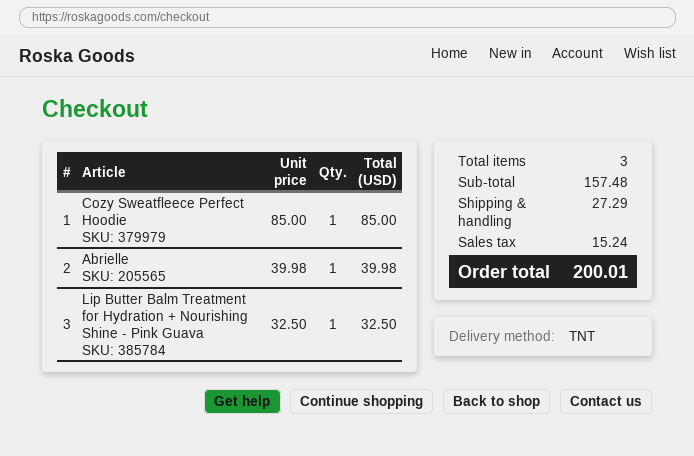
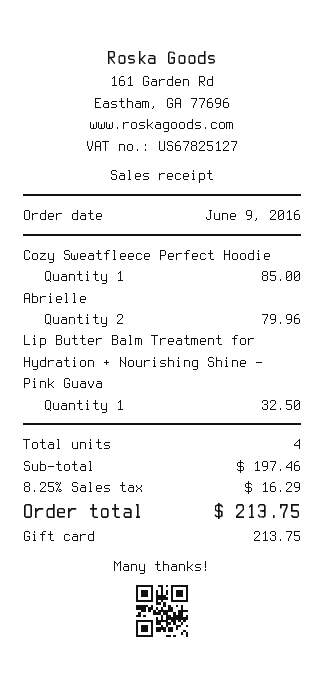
Abrielle: 1 for 39.98 -> 2 for 79.96
total quantity: 3 -> 4
subtotal: 157.48 -> 197.46
shipping: 27.29 -> none
tax: 15.24 -> 16.29
total: 200.01 -> 213.75

